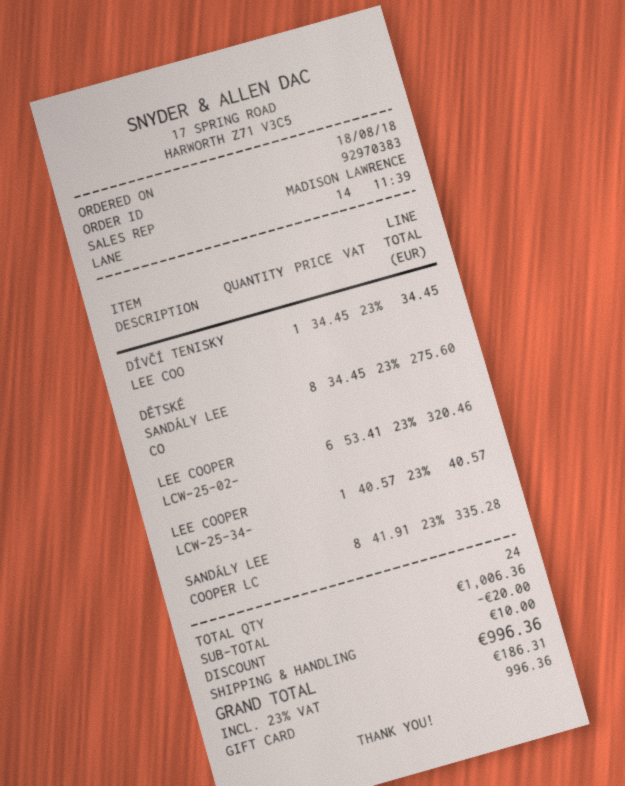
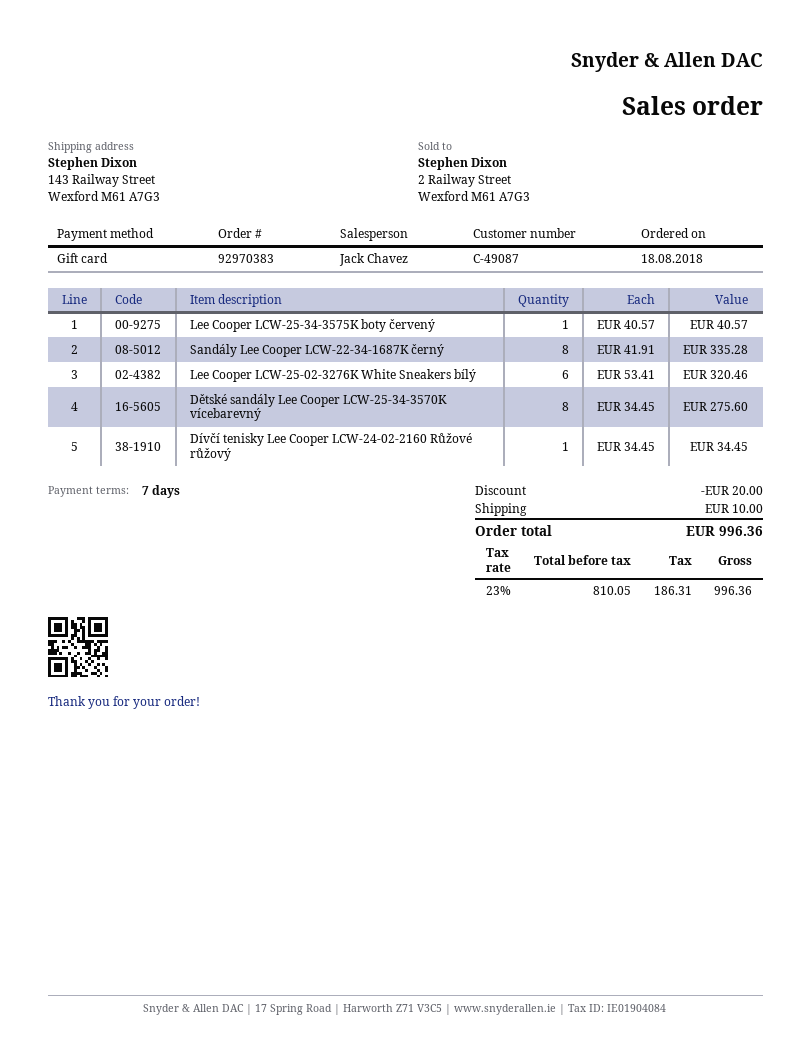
sales rep: MADISON LAWRENCE -> Jack Chavez

